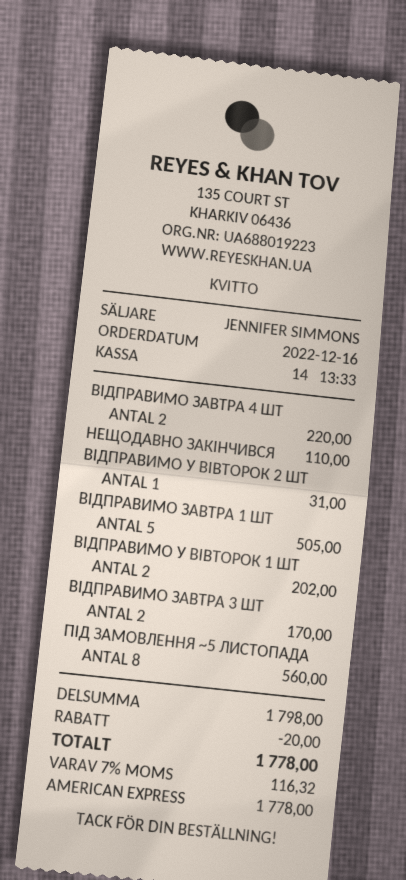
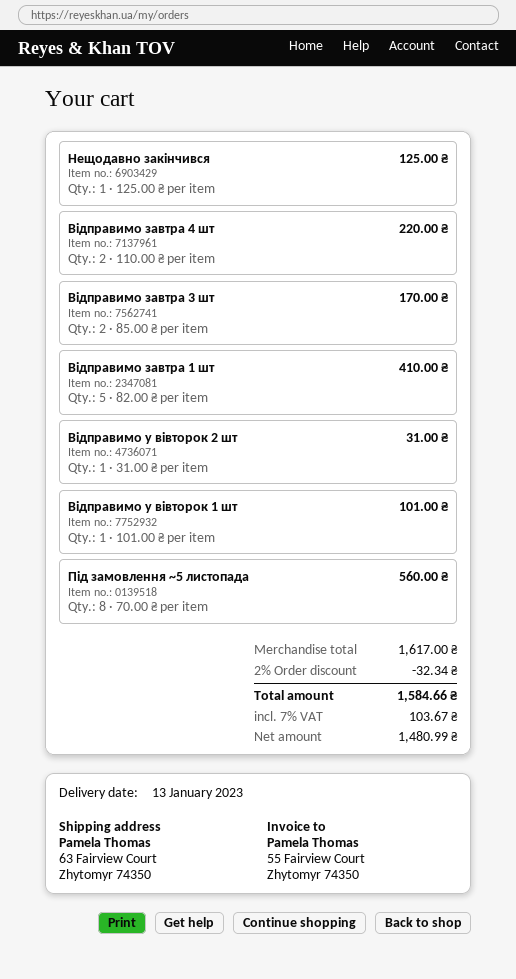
НЕЩОДАВНО ЗАКІНЧИВСЯ: 1 for 110.00 -> 1 for 125.00
ВІДПРАВИМО ЗАВТРА 1 ШТ: 5 for 505.00 -> 5 for 410.00
ВІДПРАВИМО У ВІВТОРОК 1 ШТ: 2 for 202.00 -> 1 for 101.00
subtotal: 1798.00 -> 1617.00
discount: 20.00 -> 32.34
tax: 7% = 116.32 -> 7% = 103.67
total: 1778.00 -> 1584.66

